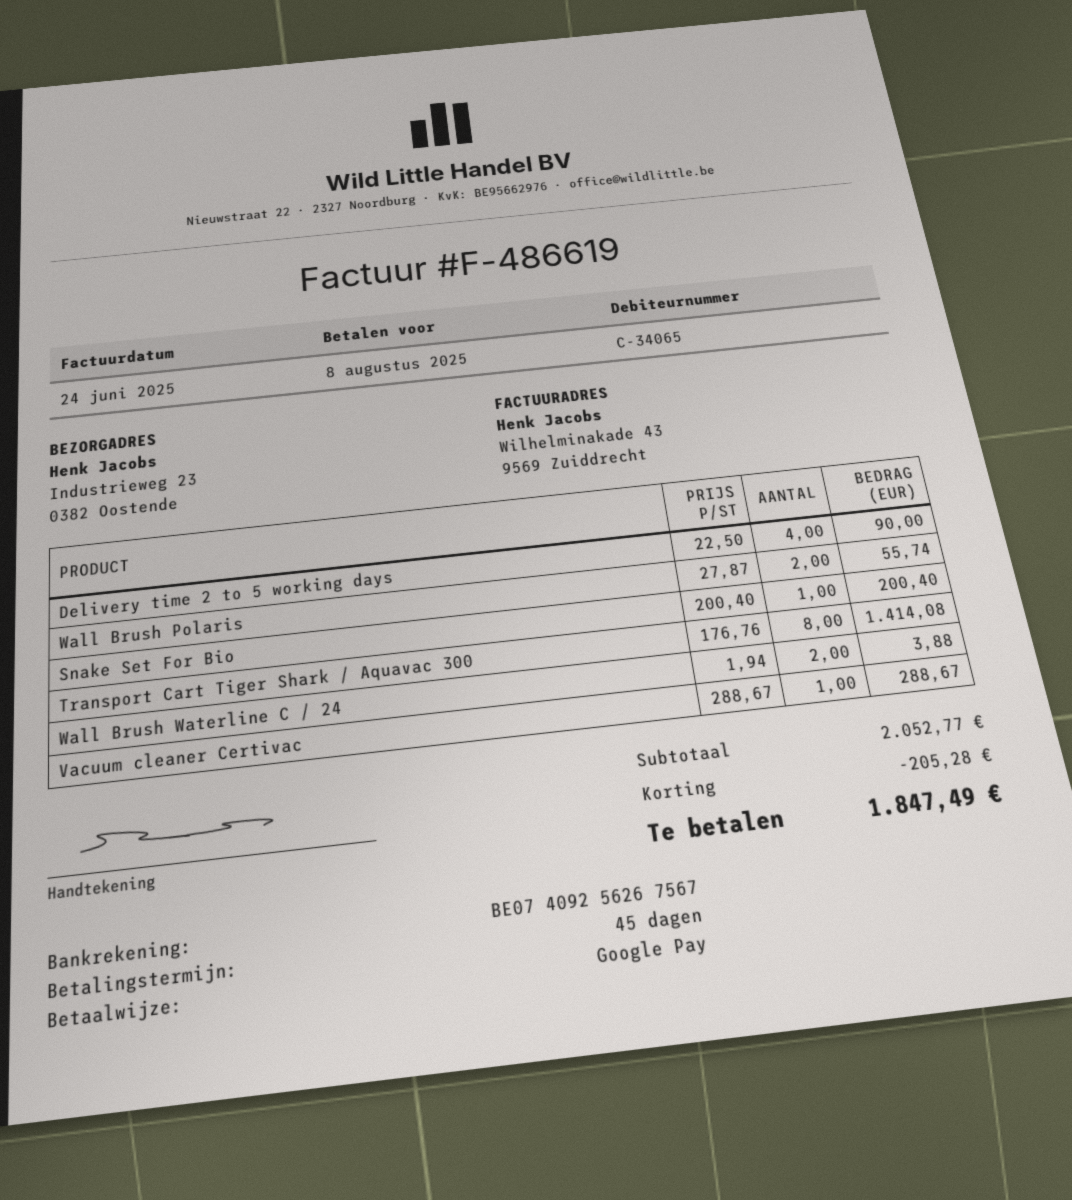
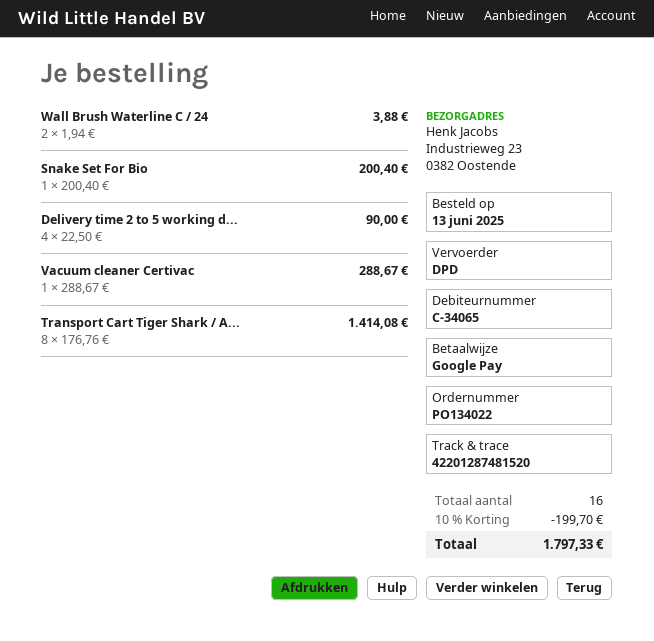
Wall Brush Polaris: 2 x 27.87 = 55.74 -> none
discount: 205.28 -> 199.70
total: 1847.49 -> 1797.33

